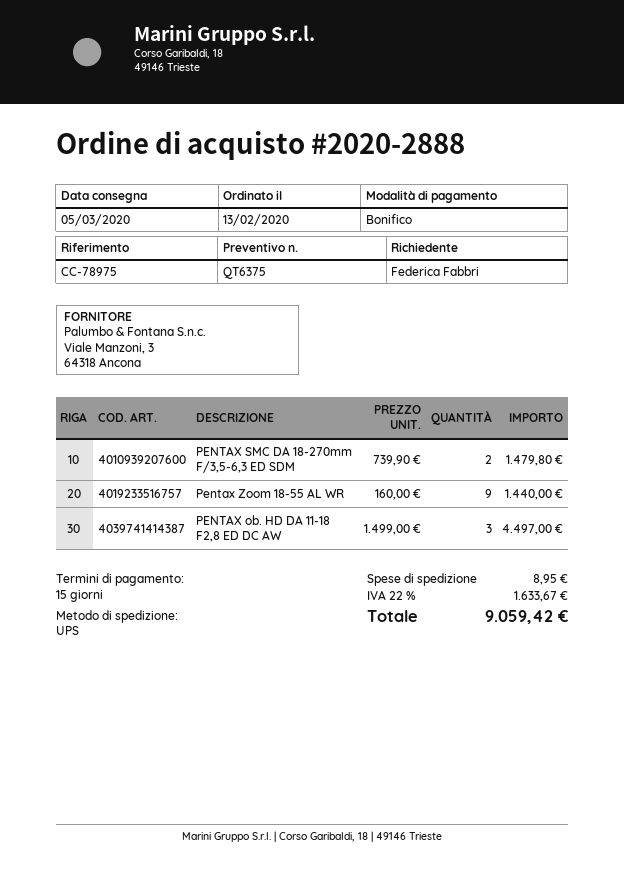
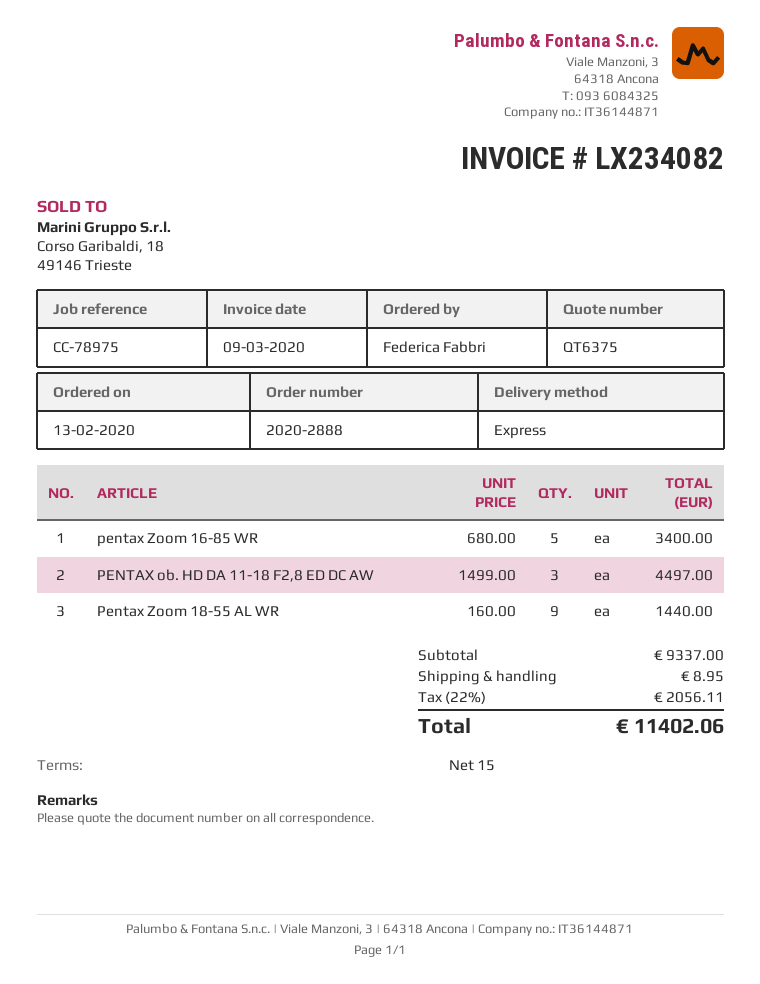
shipping method: UPS -> express
PENTAX SMC DA 18-270mm F/3,5-6,3 ED SDM: 2 x 739.90 = 1479.80 -> none
pentax Zoom 16-85 WR: none -> 5 x 680.00 = 3400.00
tax: 22% = 1633.67 -> 22% = 2056.11
total: 9059.42 -> 11402.06

